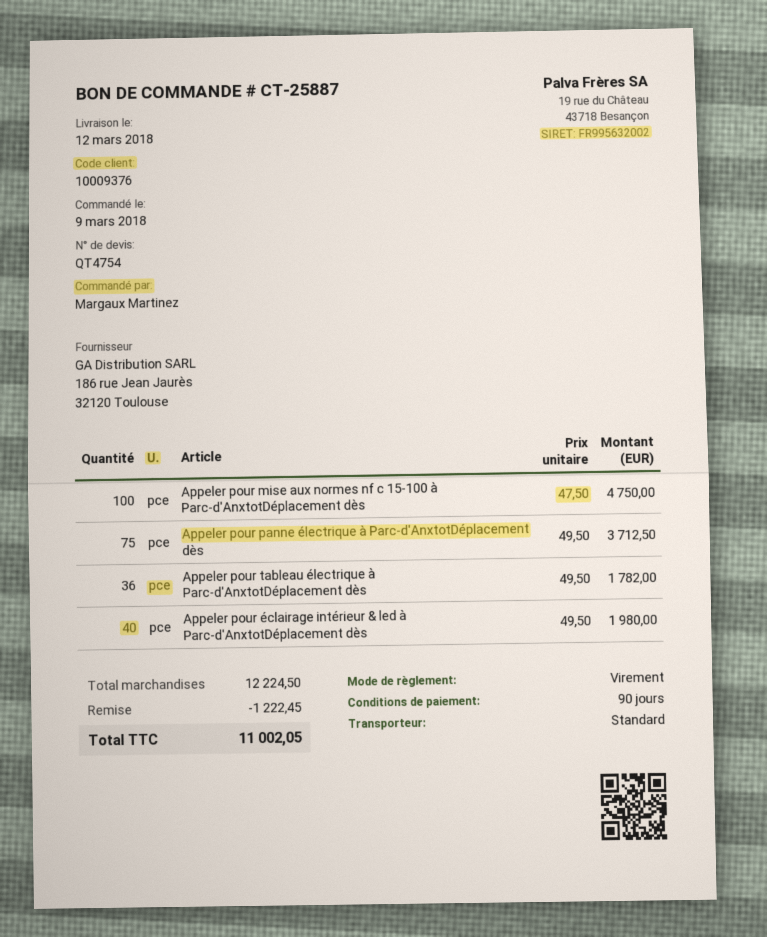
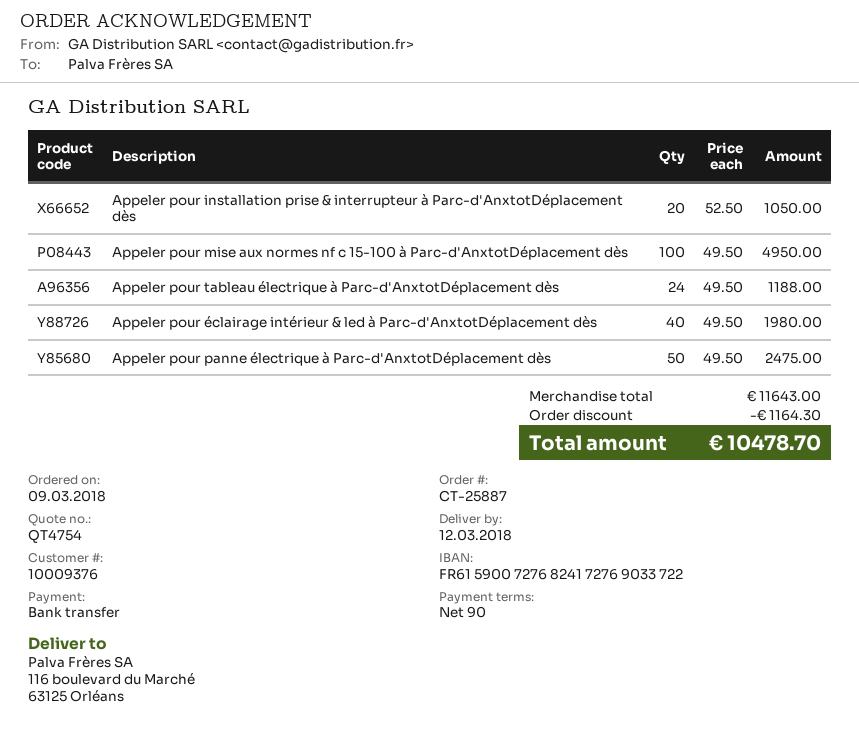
Appeler pour mise aux normes nf c 15-100 à Parc-d'AnxtotDéplacement dès: 100 x 47.50 = 4750.00 -> 100 x 49.50 = 4950.00
Appeler pour panne électrique à Parc-d'AnxtotDéplacement dès: 75 x 49.50 = 3712.50 -> 50 x 49.50 = 2475.00
Appeler pour tableau électrique à Parc-d'AnxtotDéplacement dès: 36 x 49.50 = 1782.00 -> 24 x 49.50 = 1188.00
Appeler pour installation prise & interrupteur à Parc-d'AnxtotDéplacement dès: none -> 20 x 52.50 = 1050.00
subtotal: 12224.50 -> 11643.00
discount: 1222.45 -> 1164.30
total: 11002.05 -> 10478.70

